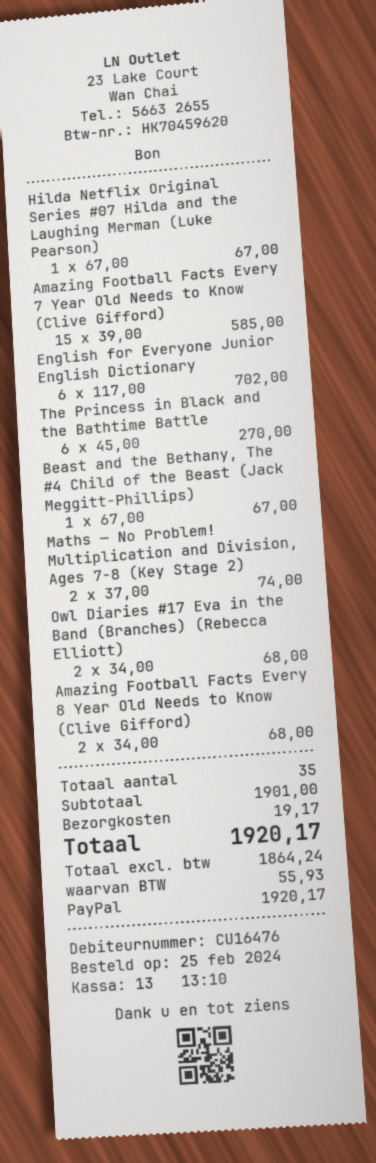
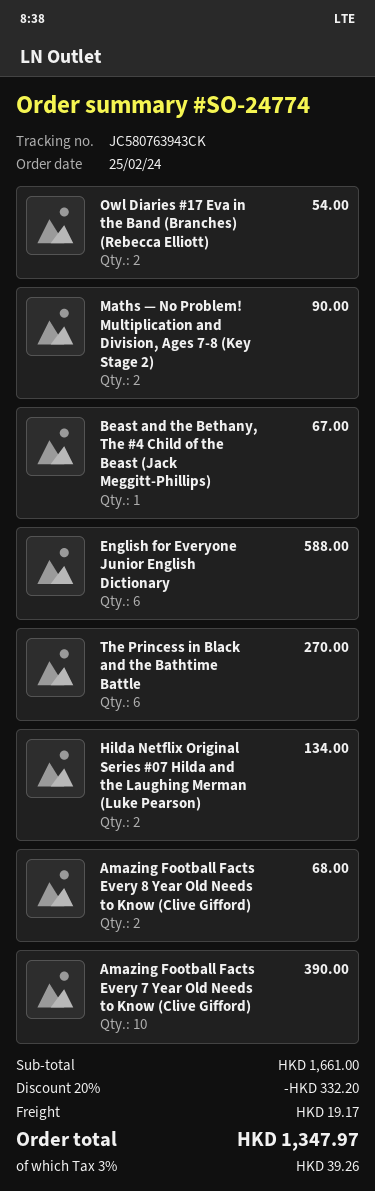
Hilda Netflix Original Series #07 Hilda and the Laughing Merman (Luke Pearson): 1 for 67.00 -> 2 for 134.00
Amazing Football Facts Every 7 Year Old Needs to Know (Clive Gifford): 15 for 585.00 -> 10 for 390.00
English for Everyone Junior English Dictionary: 6 for 702.00 -> 6 for 588.00
Maths — No Problem! Multiplication and Division, Ages 7-8 (Key Stage 2): 2 for 74.00 -> 2 for 90.00
Owl Diaries #17 Eva in the Band (Branches) (Rebecca Elliott): 2 for 68.00 -> 2 for 54.00
subtotal: 1901.00 -> 1661.00
discount: none -> 20% = 332.20
tax: 55.93 -> 39.26
total: 1920.17 -> 1347.97

